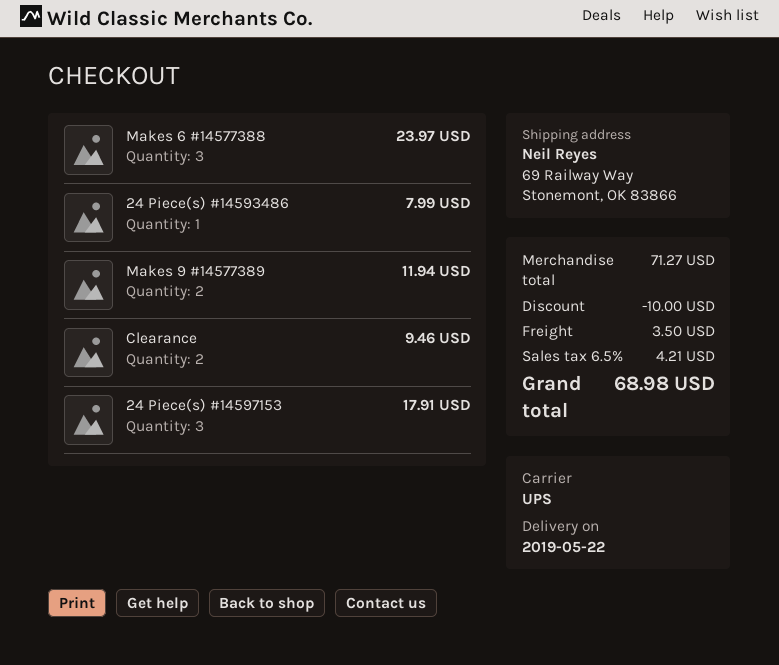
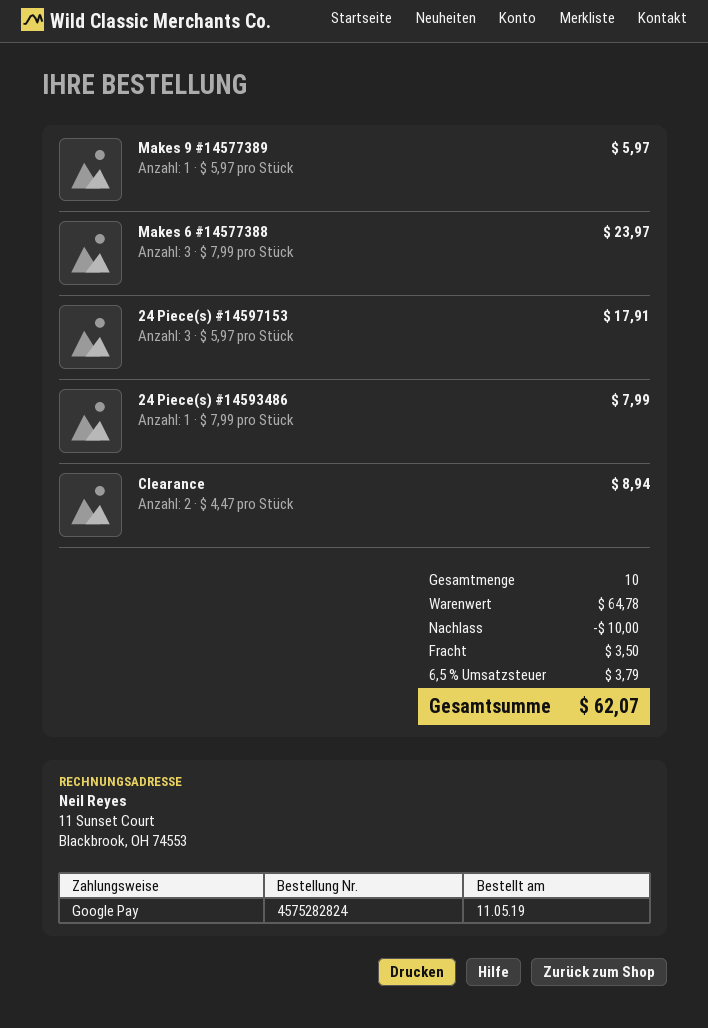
Makes 9 #14577389: 2 for 11.94 -> 1 for 5.97
Clearance: 2 for 9.46 -> 2 for 8.94
subtotal: 71.27 -> 64.78
tax: 6.5% = 4.21 -> 6.5% = 3.79
total: 68.98 -> 62.07

